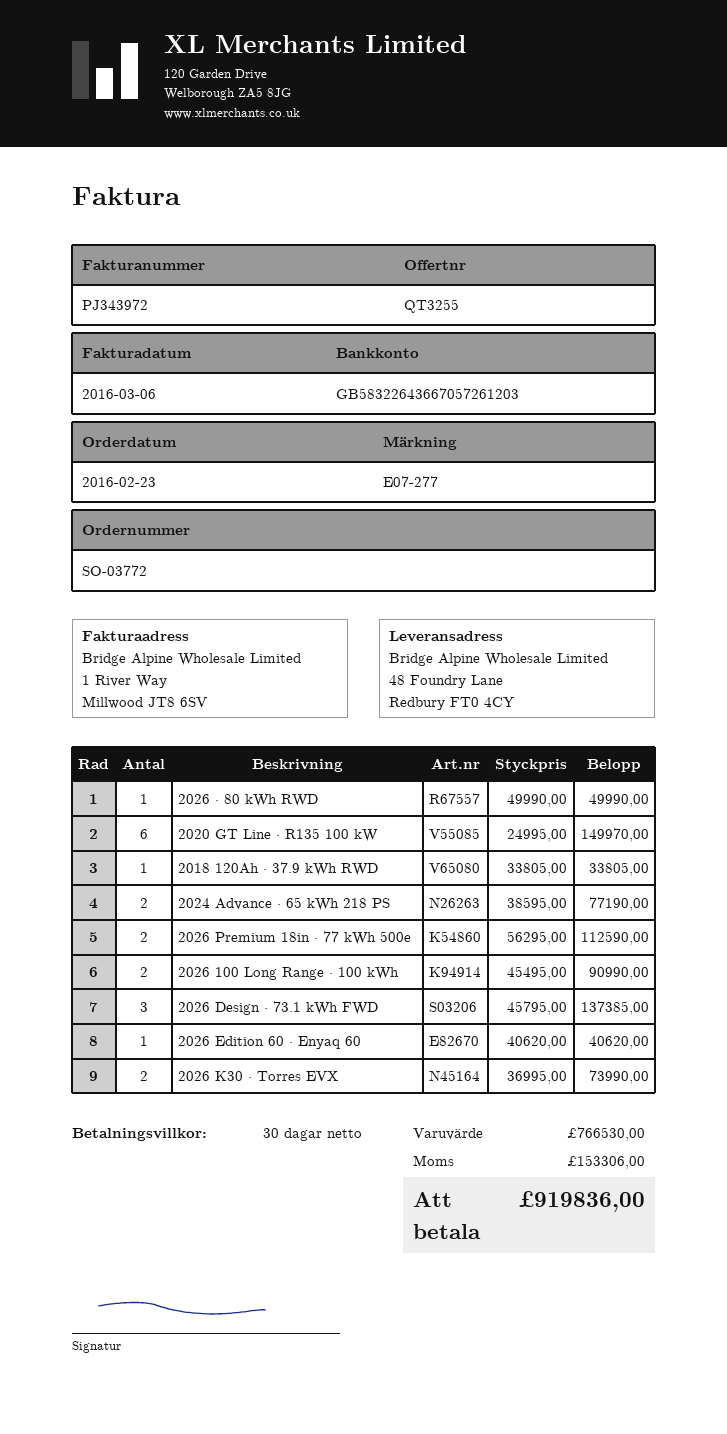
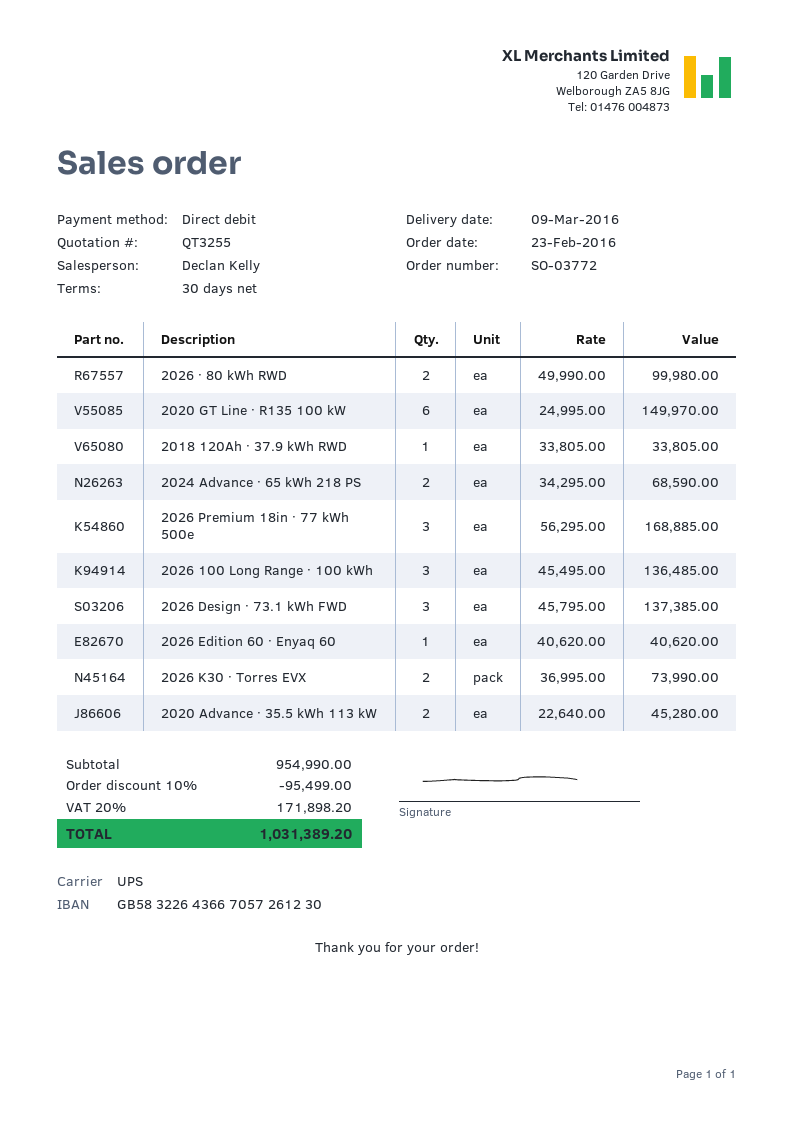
bank account: GB58322643667057261203 -> GB58322643667057261230
2026 · 80 kWh RWD: 1 x 49990.00 = 49990.00 -> 2 x 49990.00 = 99980.00
2024 Advance · 65 kWh 218 PS: 2 x 38595.00 = 77190.00 -> 2 x 34295.00 = 68590.00
2026 Premium 18in · 77 kWh 500e: 2 x 56295.00 = 112590.00 -> 3 x 56295.00 = 168885.00
2026 100 Long Range · 100 kWh: 2 x 45495.00 = 90990.00 -> 3 x 45495.00 = 136485.00
2020 Advance · 35.5 kWh 113 kW: none -> 2 x 22640.00 = 45280.00
subtotal: 766530.00 -> 954990.00
discount: none -> 10% = 95499.00
tax: 153306.00 -> 171898.20
total: 919836.00 -> 1031389.20

